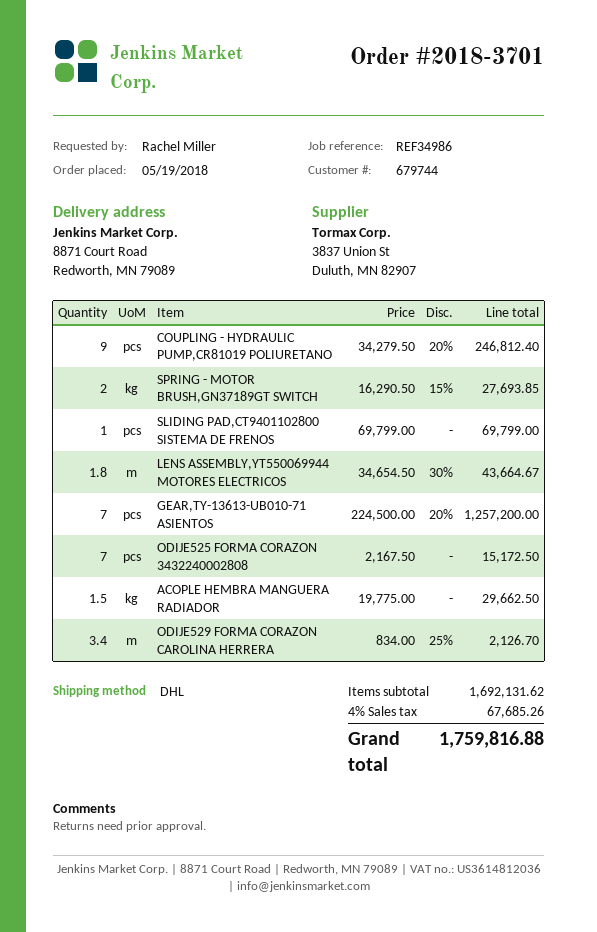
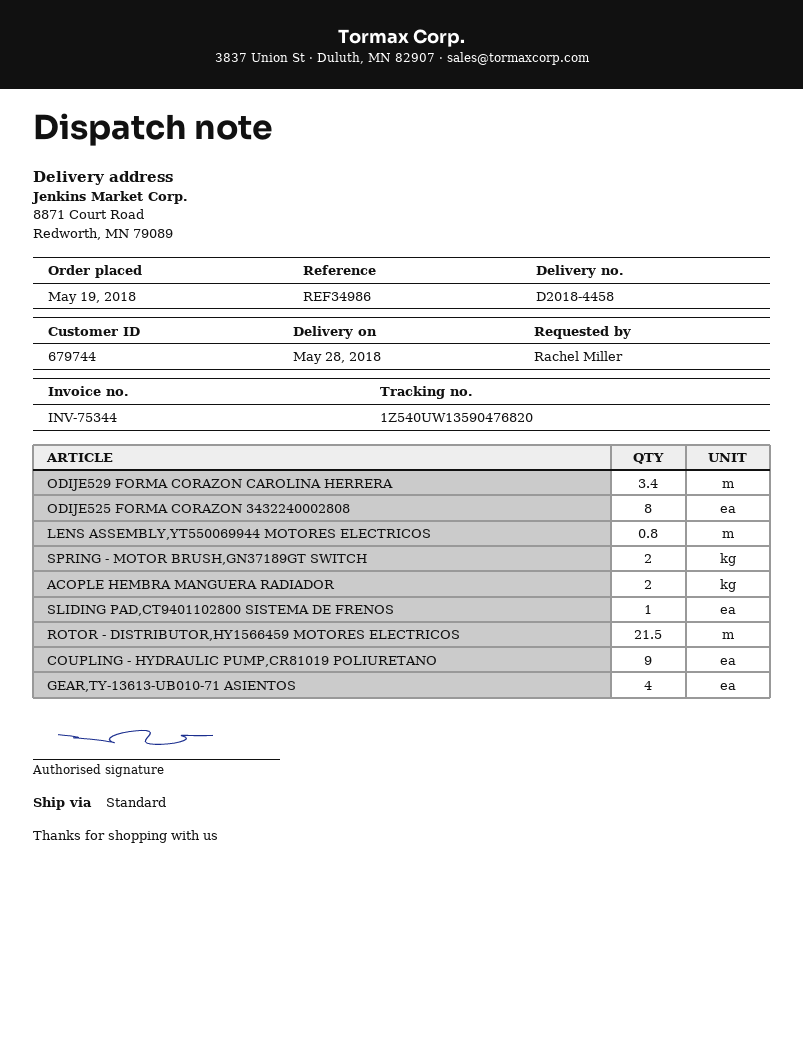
shipping method: DHL -> standard
LENS ASSEMBLY,YT550069944 MOTORES ELECTRICOS: 1.8 -> 0.8
GEAR,TY-13613-UB010-71 ASIENTOS: 7 -> 4
ODIJE525 FORMA CORAZON 3432240002808: 7 -> 8
ACOPLE HEMBRA MANGUERA RADIADOR: 1.5 -> 2
ROTOR - DISTRIBUTOR,HY1566459 MOTORES ELECTRICOS: none -> 21.5

